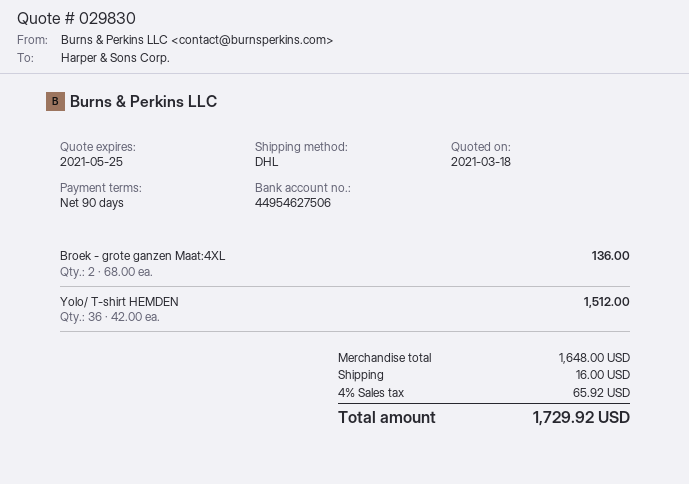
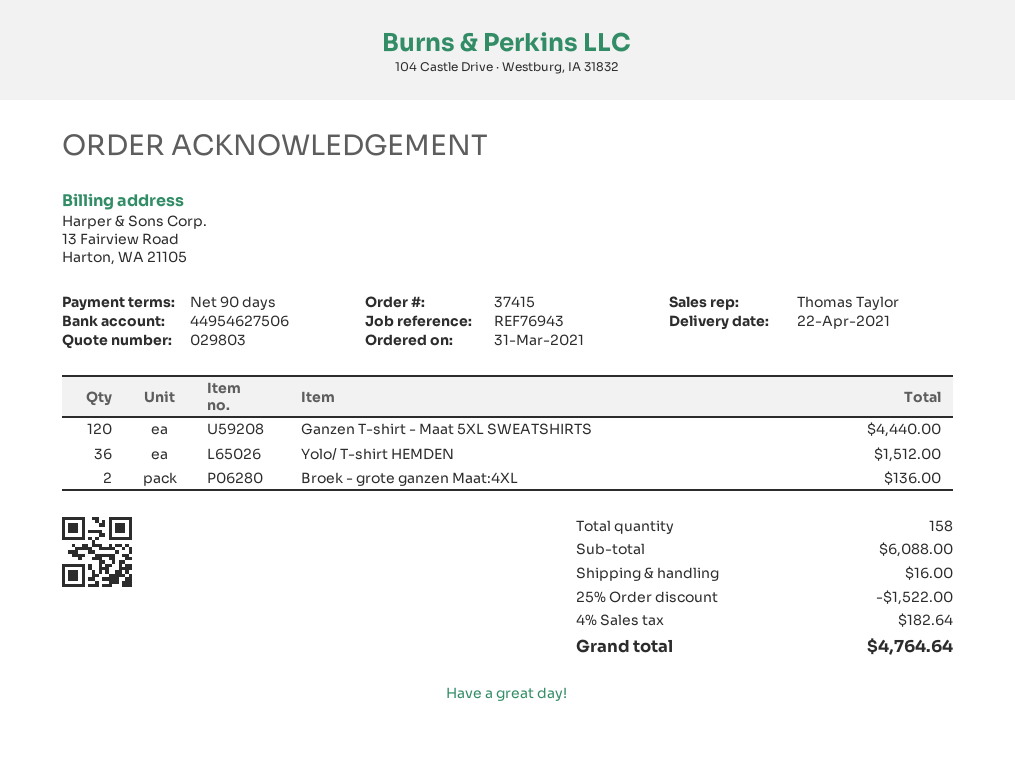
quote number: 029830 -> 029803
Ganzen T-shirt - Maat 5XL SWEATSHIRTS: none -> 120 for 4440.00
subtotal: 1648.00 -> 6088.00
discount: none -> 25% = 1522.00
tax: 4% = 65.92 -> 4% = 182.64
total: 1729.92 -> 4764.64

